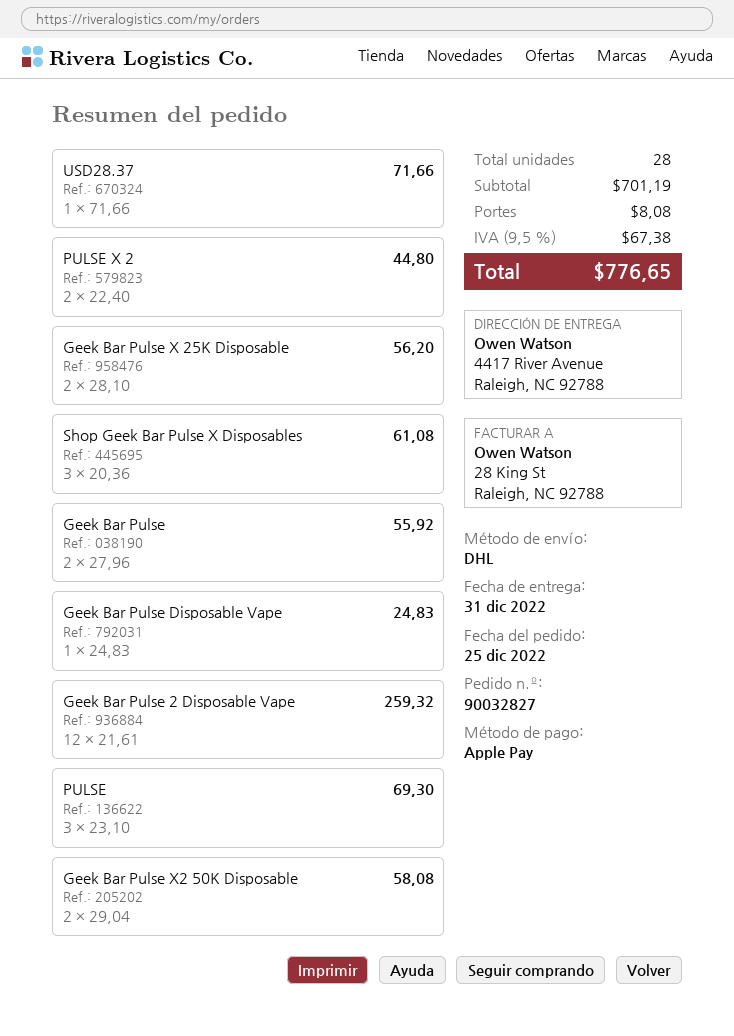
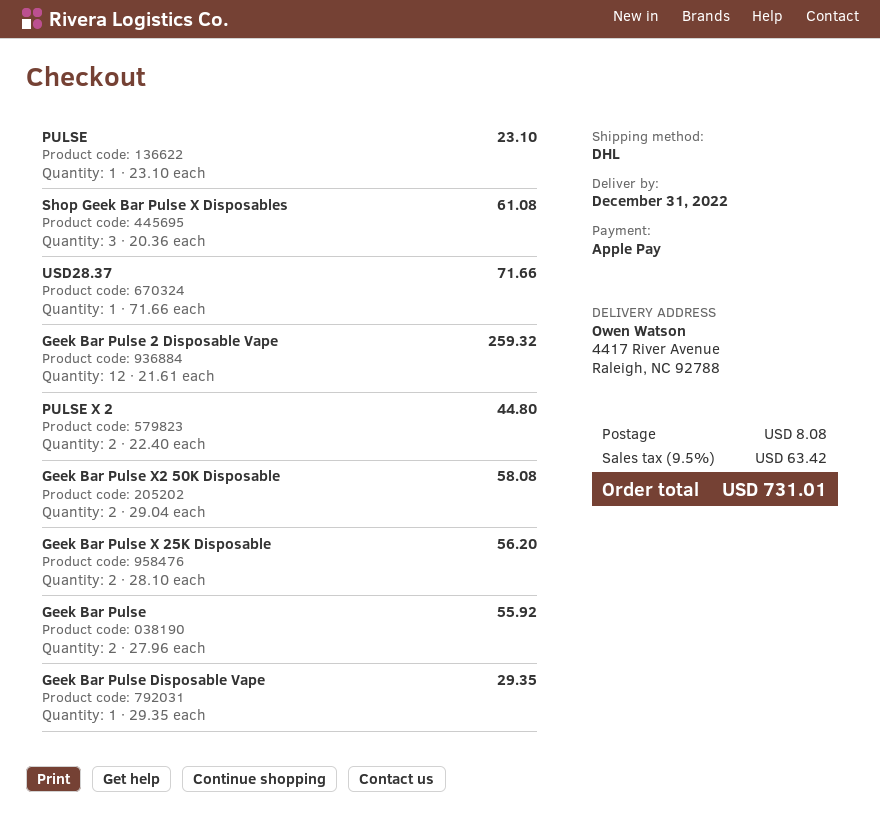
Geek Bar Pulse Disposable Vape: 1 x 24.83 = 24.83 -> 1 x 29.35 = 29.35
PULSE: 3 x 23.10 = 69.30 -> 1 x 23.10 = 23.10
tax: 9.5% = 67.38 -> 9.5% = 63.42
total: 776.65 -> 731.01

